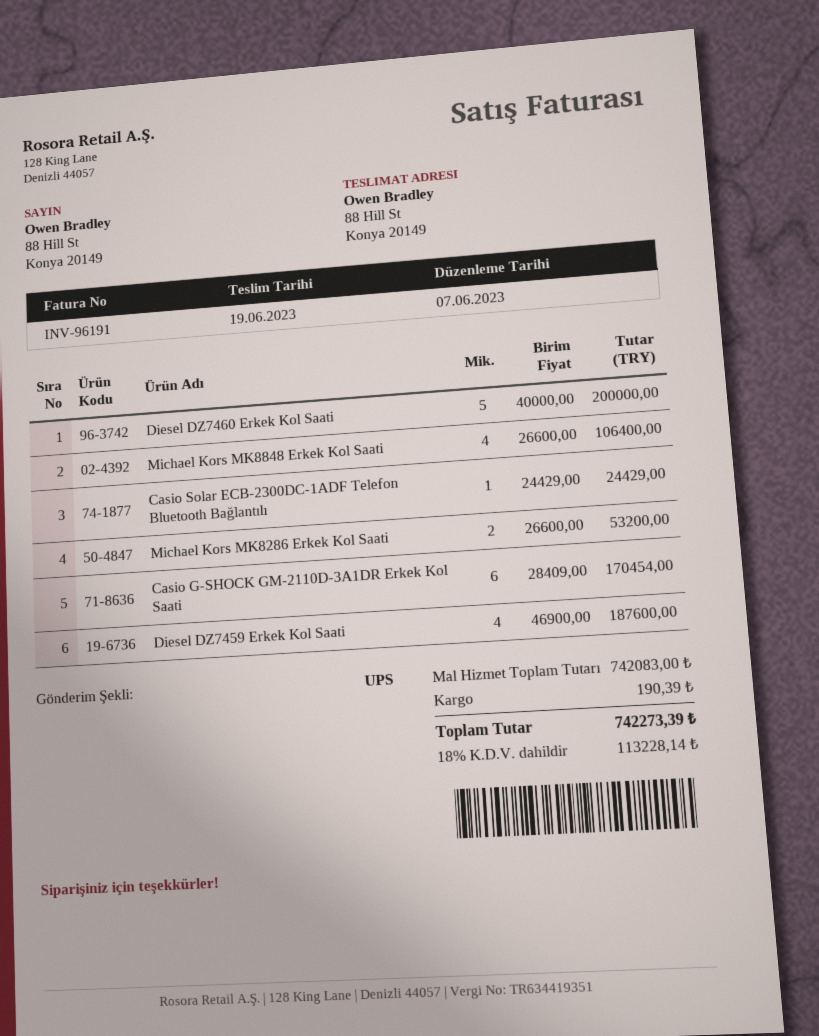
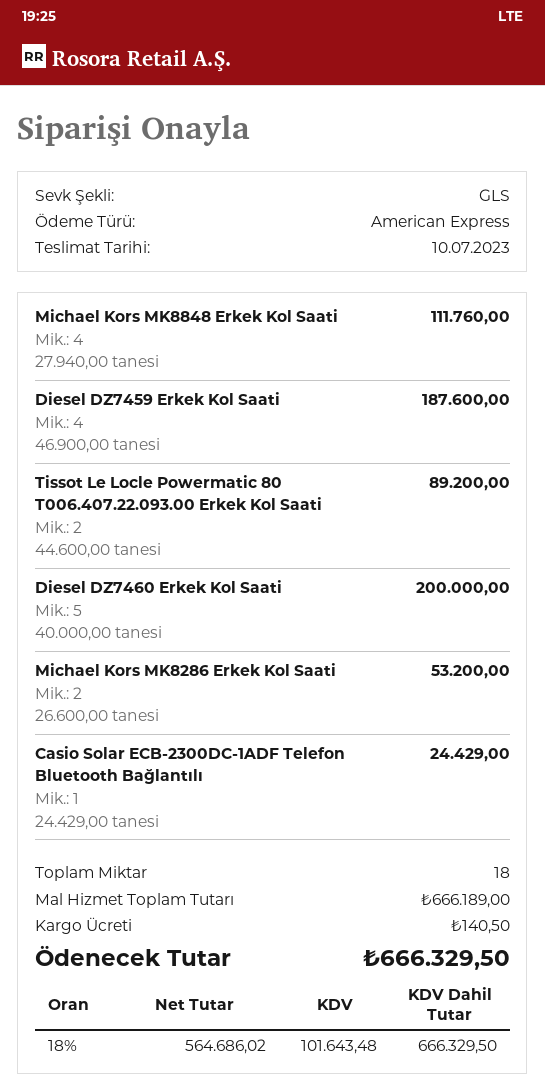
delivery date: 2023-06-19 -> 2023-07-10
shipping method: UPS -> GLS
Michael Kors MK8848 Erkek Kol Saati: 4 x 26600.00 = 106400.00 -> 4 x 27940.00 = 111760.00
Casio G-SHOCK GM-2110D-3A1DR Erkek Kol Saati: 6 x 28409.00 = 170454.00 -> none
Tissot Le Locle Powermatic 80 T006.407.22.093.00 Erkek Kol Saati: none -> 2 x 44600.00 = 89200.00
subtotal: 742083.00 -> 666189.00
shipping: 190.39 -> 140.50
tax: 18% = 113228.14 -> 18% = 101643.48
total: 742273.39 -> 666329.50

